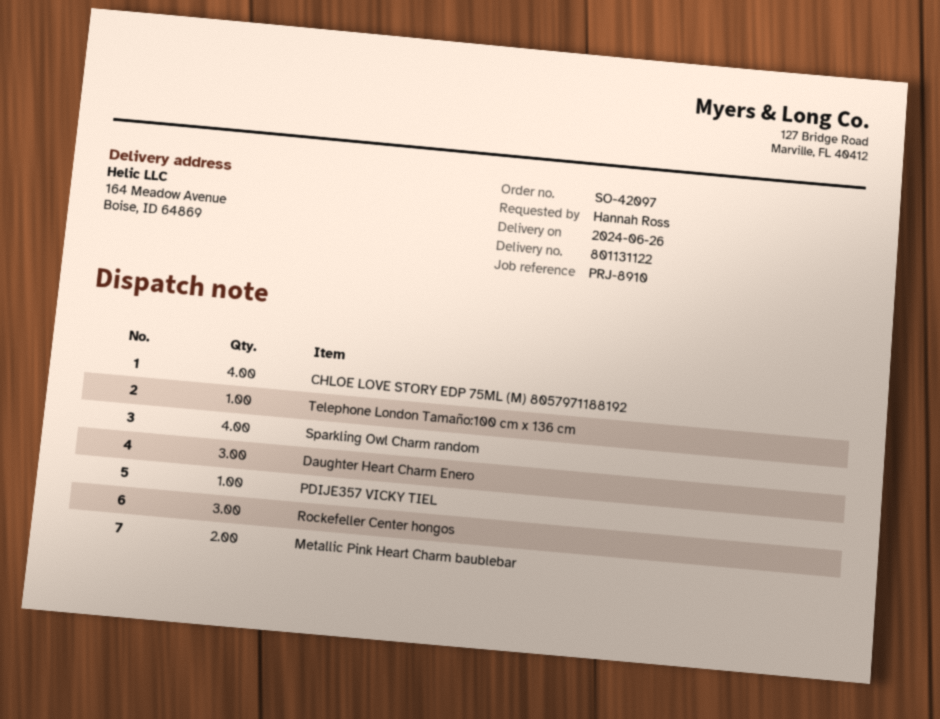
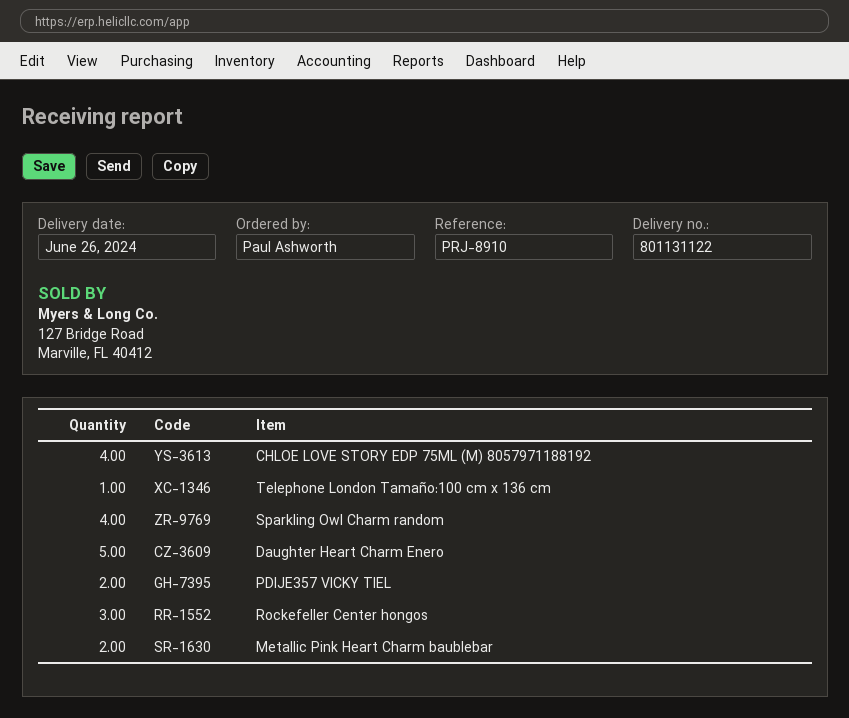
ordered by: Hannah Ross -> Paul Ashworth
Daughter Heart Charm Enero: 3 -> 5
PDIJE357 VICKY TIEL: 1 -> 2

